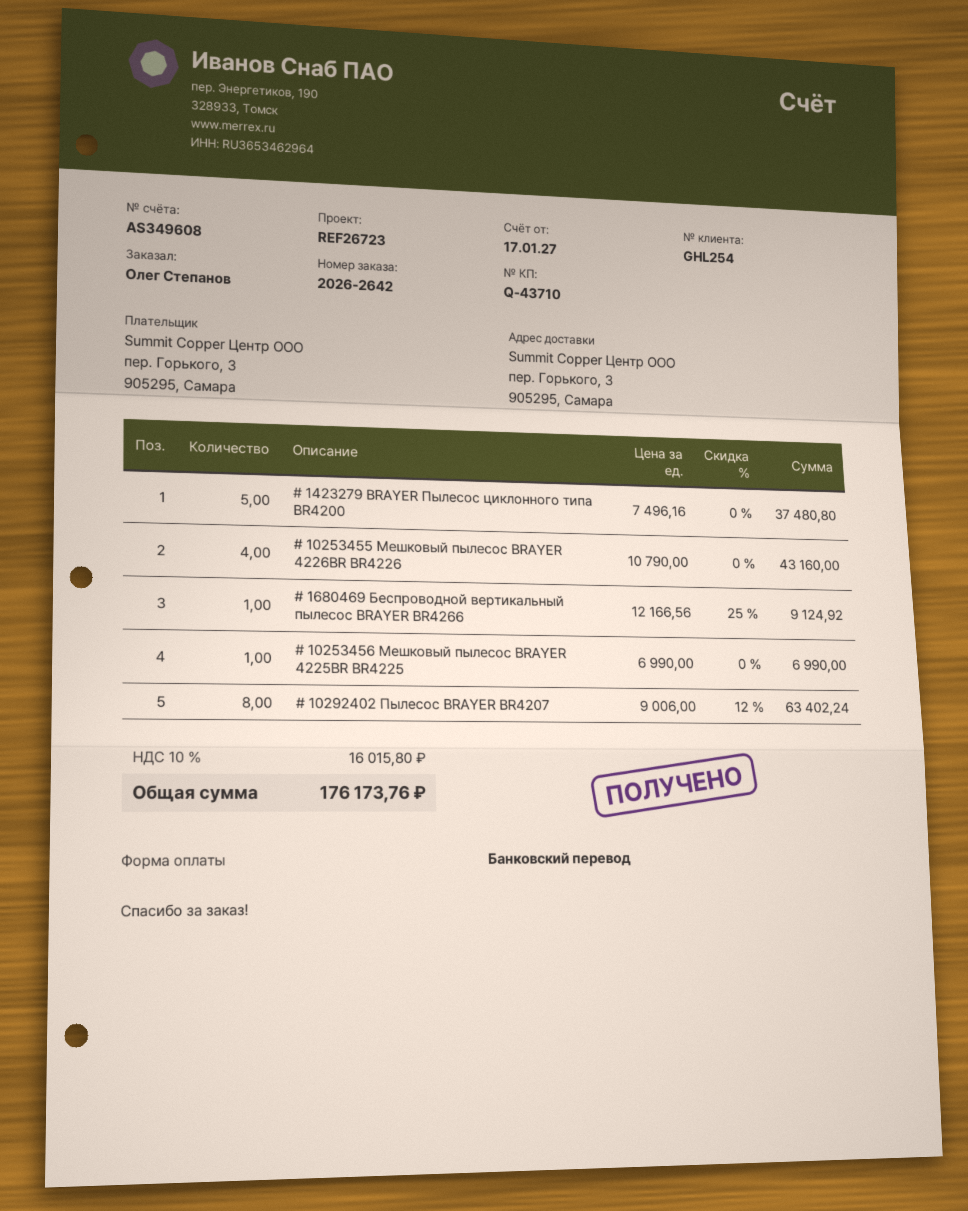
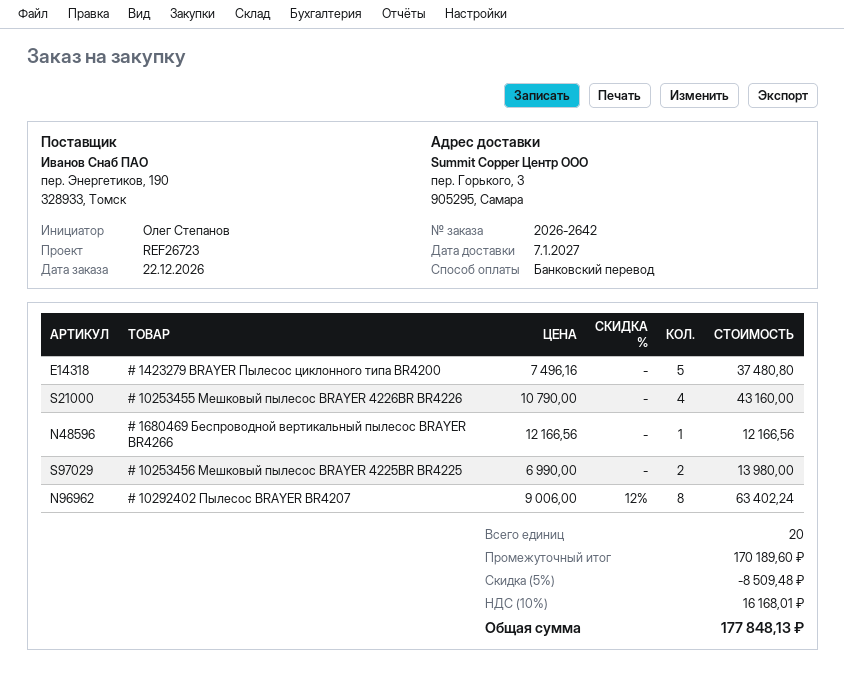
# 1680469 Беспроводной вертикальный пылесос BRAYER BR4266: 1 x 12166.56 - 25% = 9124.92 -> 1 x 12166.56 = 12166.56
# 10253456 Мешковый пылесос BRAYER 4225BR BR4225: 1 x 6990.00 = 6990.00 -> 2 x 6990.00 = 13980.00
discount: none -> 5% = 8509.48
tax: 10% = 16015.80 -> 10% = 16168.01
total: 176173.76 -> 177848.13

